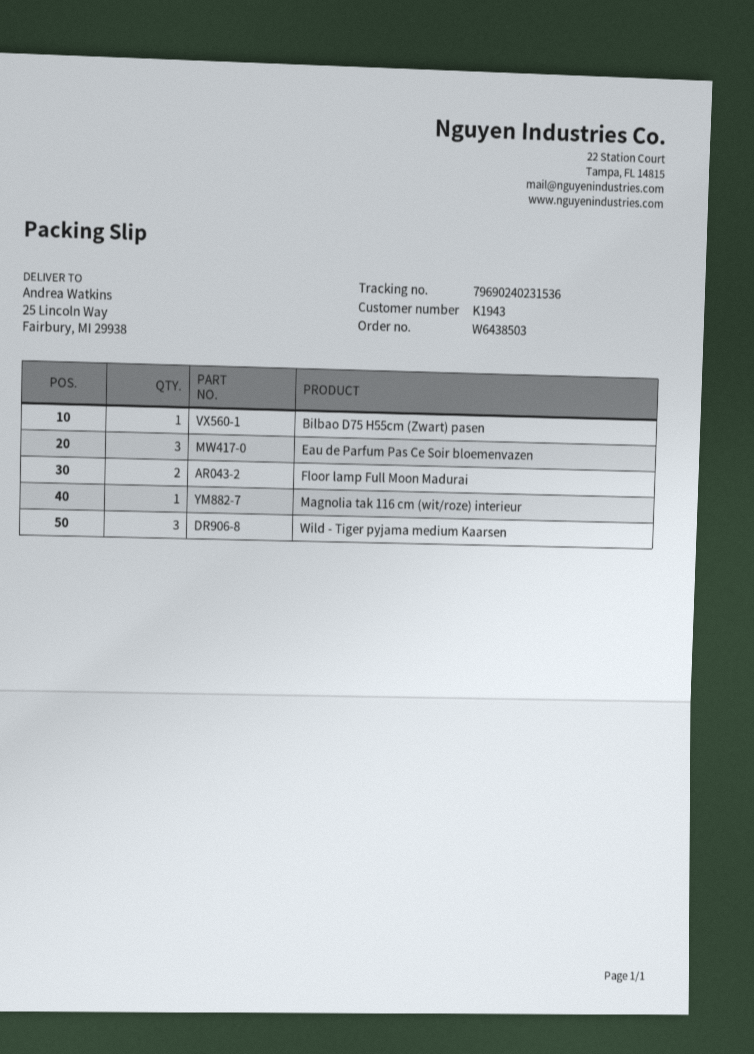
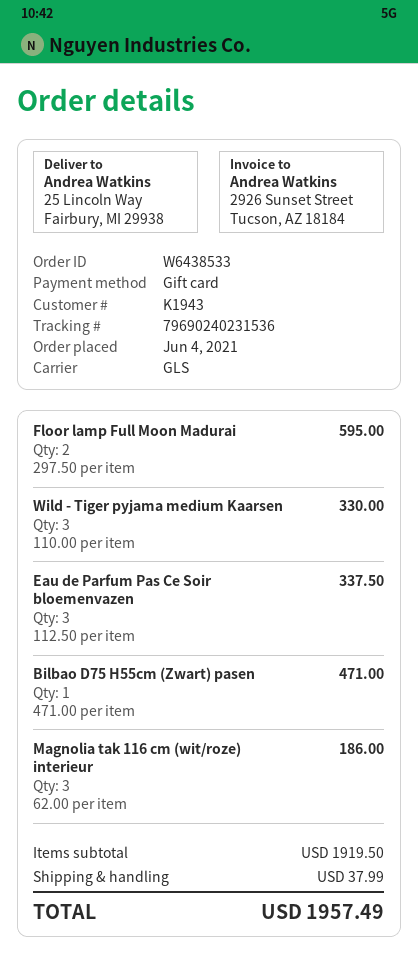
order number: W6438503 -> W6438533
Magnolia tak 116 cm (wit/roze) interieur: 1 -> 3

